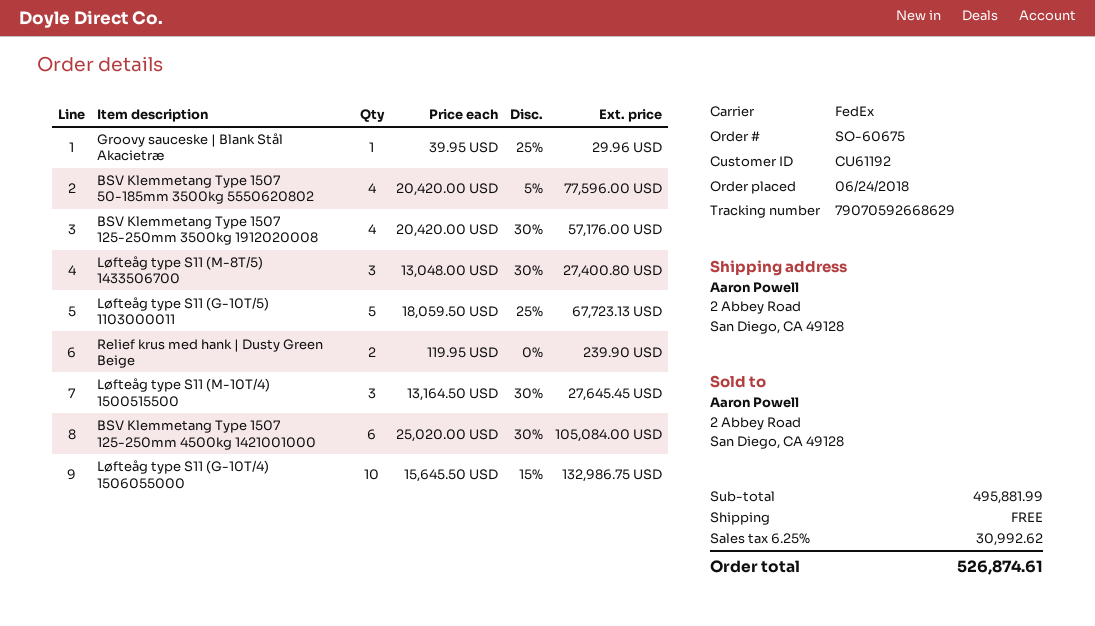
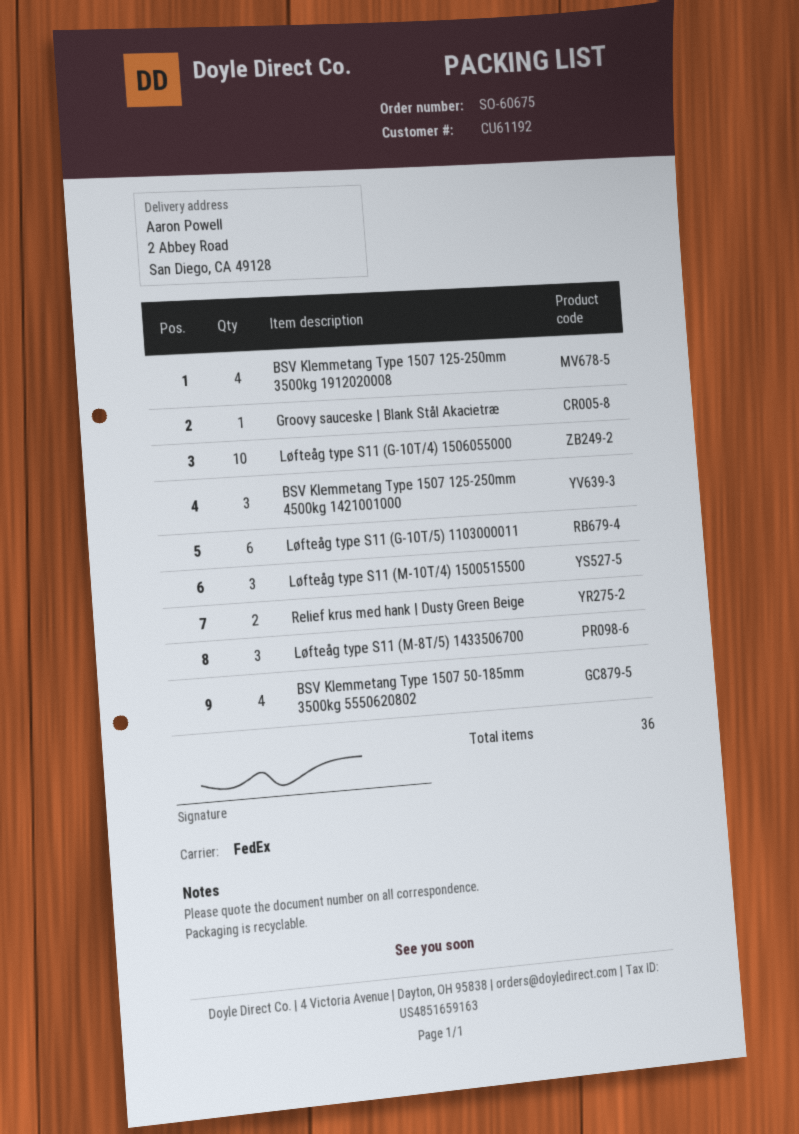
Løfteåg type S11 (G-10T/5) 1103000011: 5 -> 6
BSV Klemmetang Type 1507 125-250mm 4500kg 1421001000: 6 -> 3

